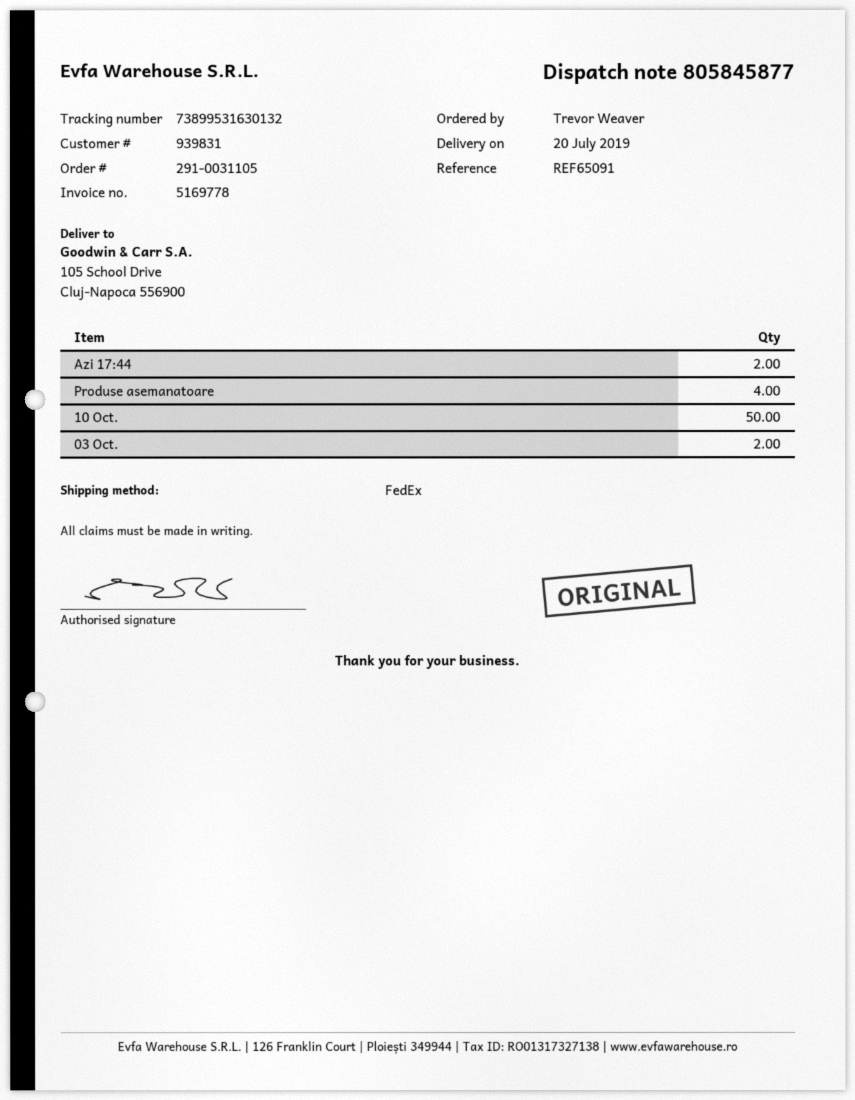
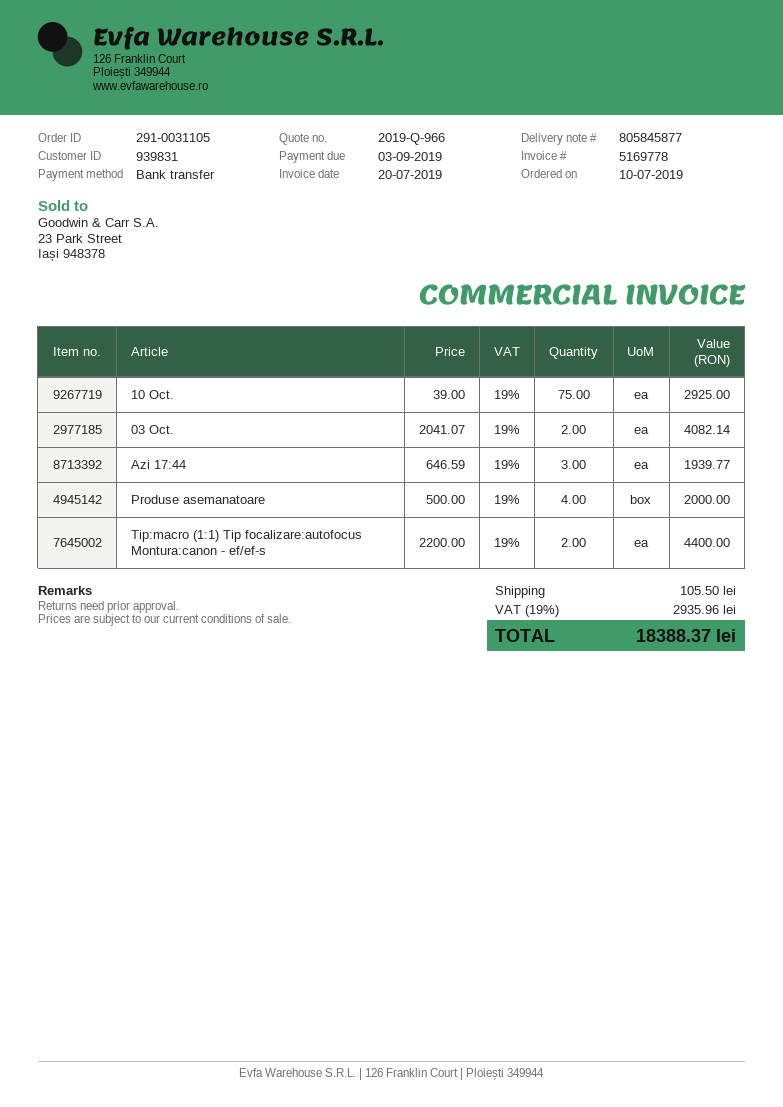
Azi 17:44: 2 -> 3
10 Oct.: 50 -> 75
Tip:macro (1:1) Tip focalizare:autofocus Montura:canon - ef/ef-s: none -> 2

